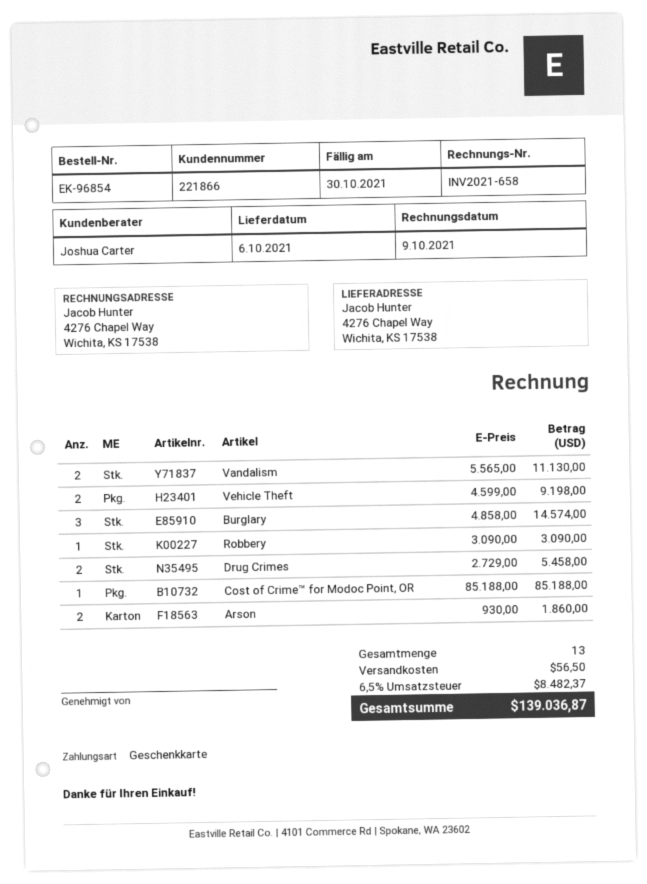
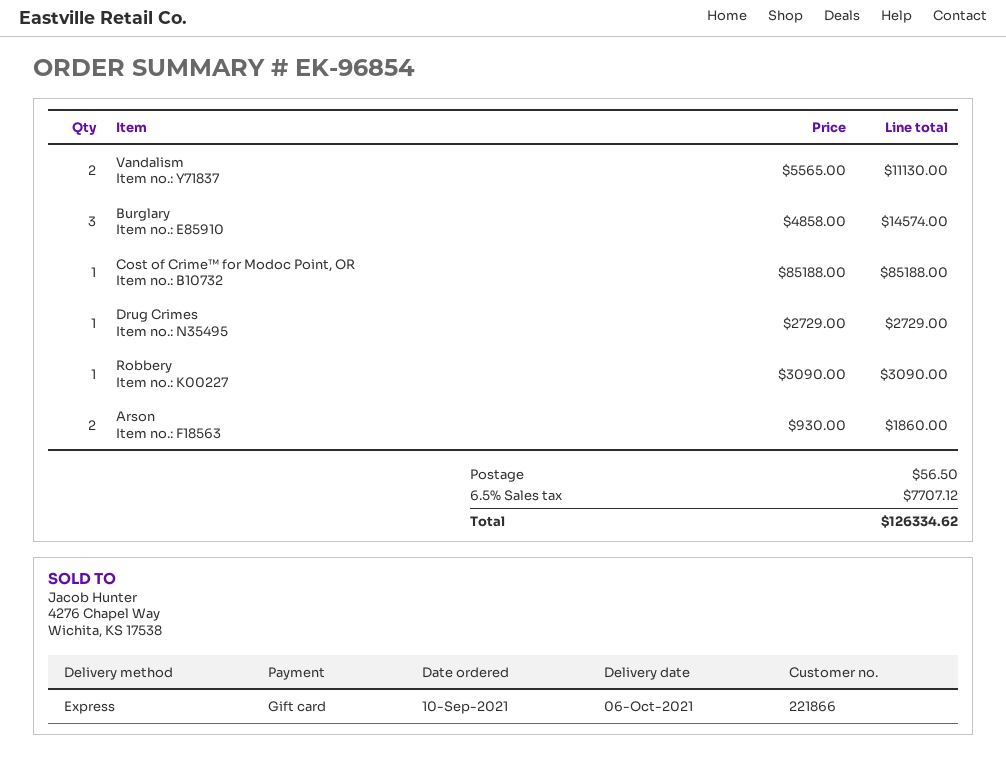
Vehicle Theft: 2 x 4599.00 = 9198.00 -> none
Drug Crimes: 2 x 2729.00 = 5458.00 -> 1 x 2729.00 = 2729.00
tax: 6.5% = 8482.37 -> 6.5% = 7707.12
total: 139036.87 -> 126334.62

